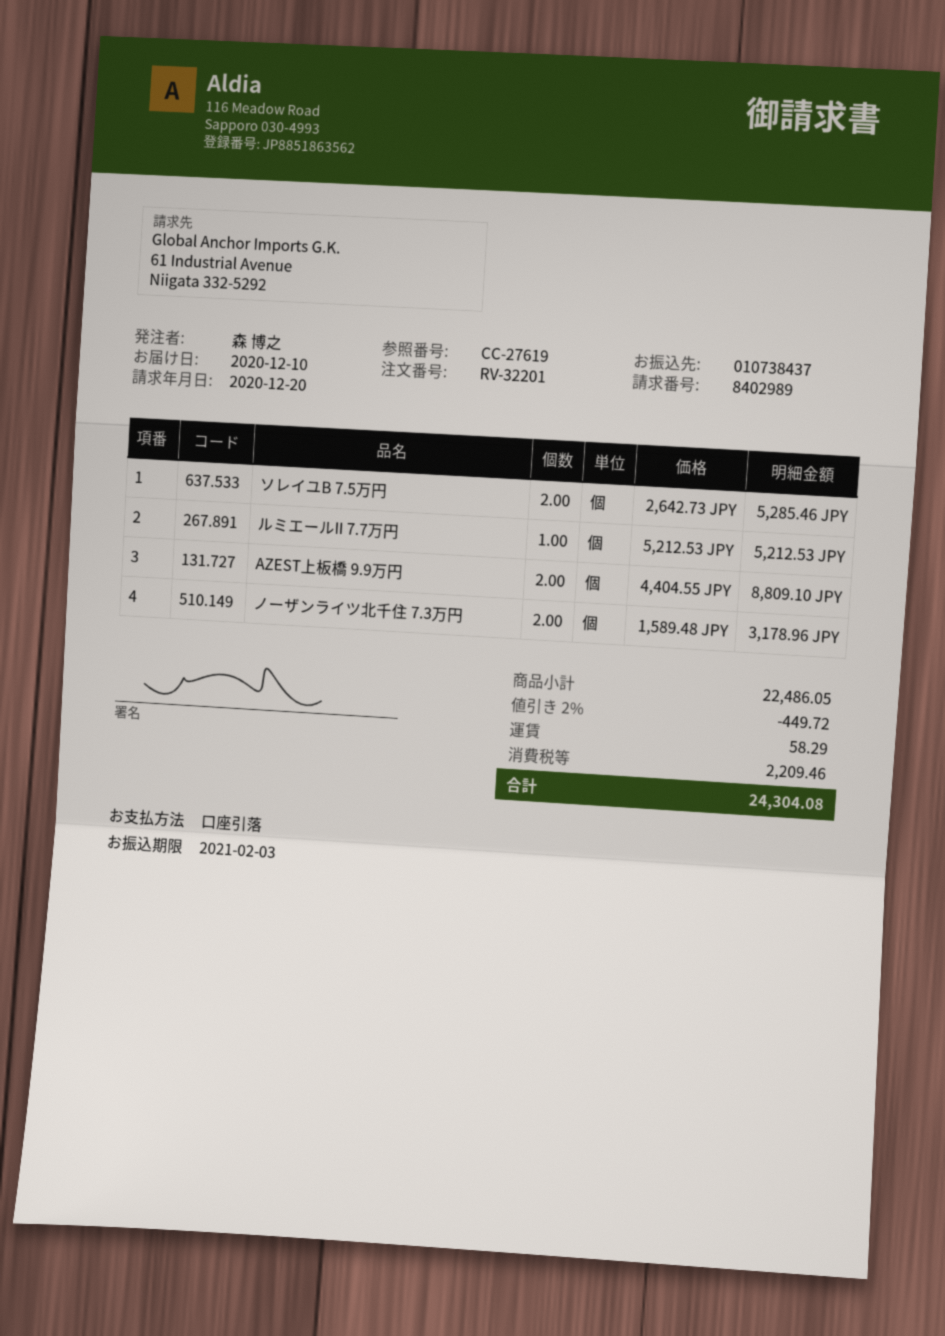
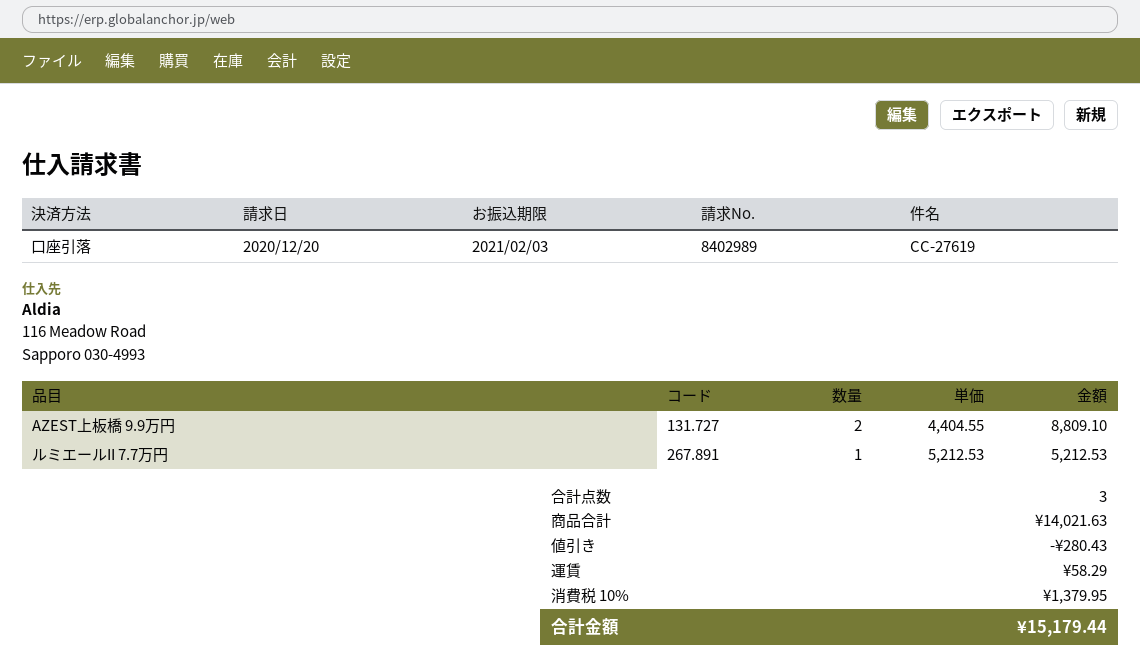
ソレイユB 7.5万円: 2 x 2642.73 = 5285.46 -> none
ノーザンライツ北千住 7.3万円: 2 x 1589.48 = 3178.96 -> none
subtotal: 22486.05 -> 14021.63
discount: 449.72 -> 280.43
tax: 2209.46 -> 1379.95
total: 24304.08 -> 15179.44

